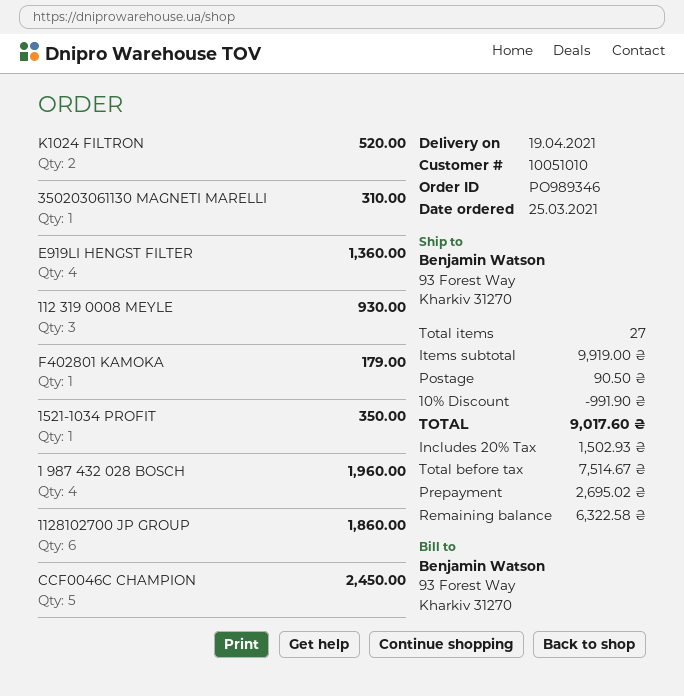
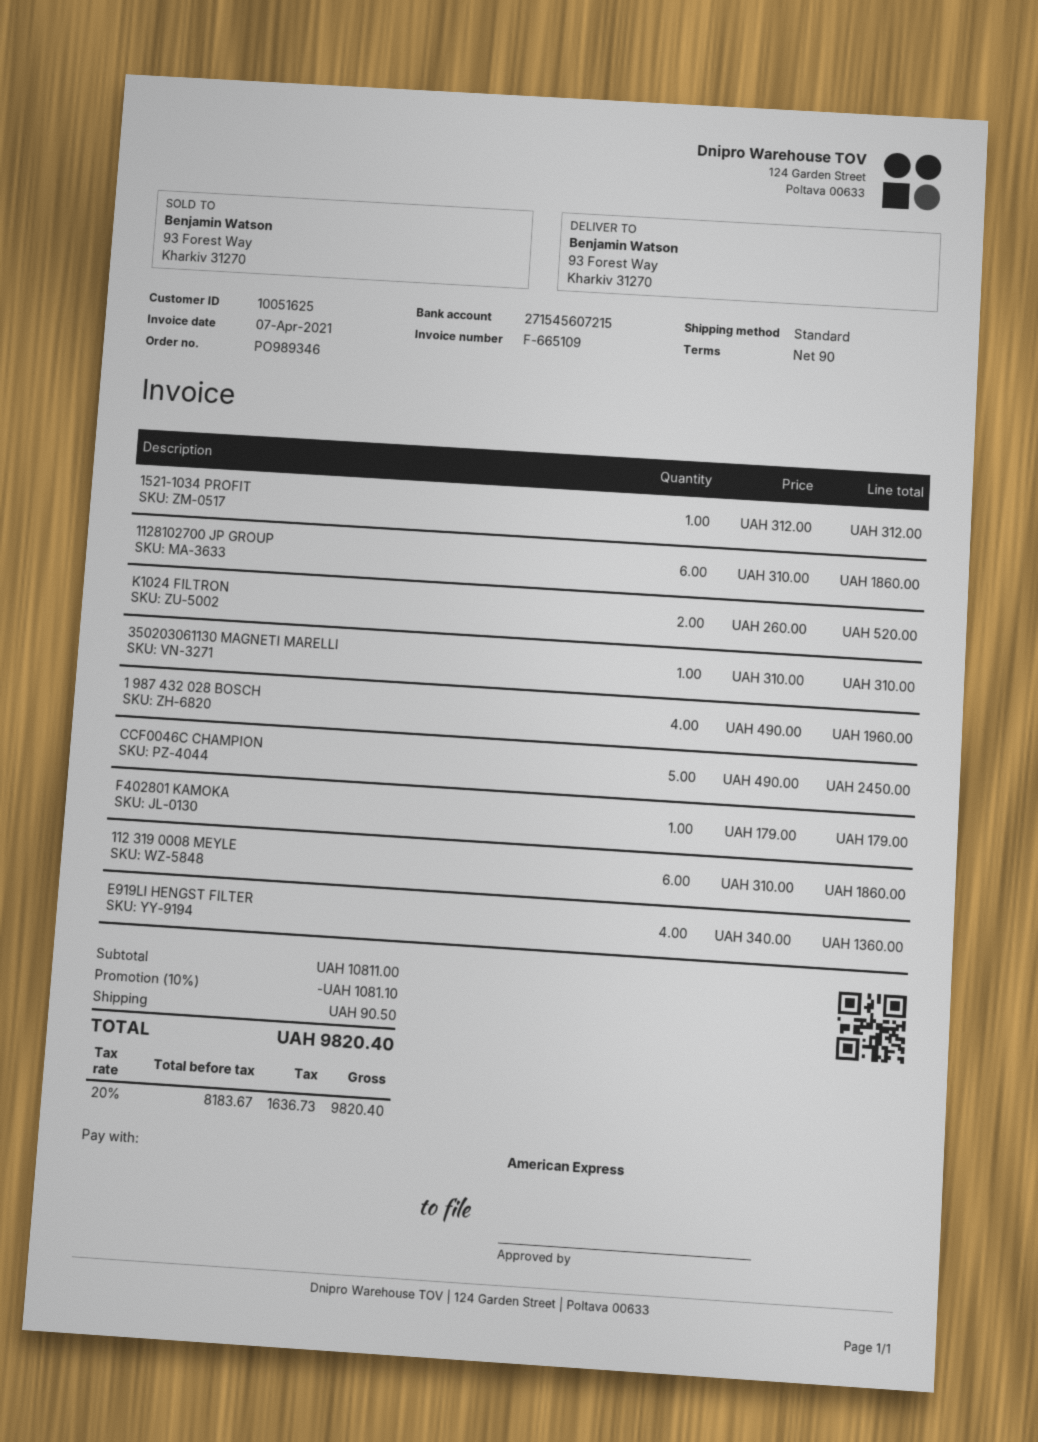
customer number: 10051010 -> 10051625
112 319 0008 MEYLE: 3 for 930.00 -> 6 for 1860.00
1521-1034 PROFIT: 1 for 350.00 -> 1 for 312.00
subtotal: 9919.00 -> 10811.00
discount: 10% = 991.90 -> 10% = 1081.10
net: 7514.67 -> 8183.67
tax: 20% = 1502.93 -> 20% = 1636.73
total: 9017.60 -> 9820.40

